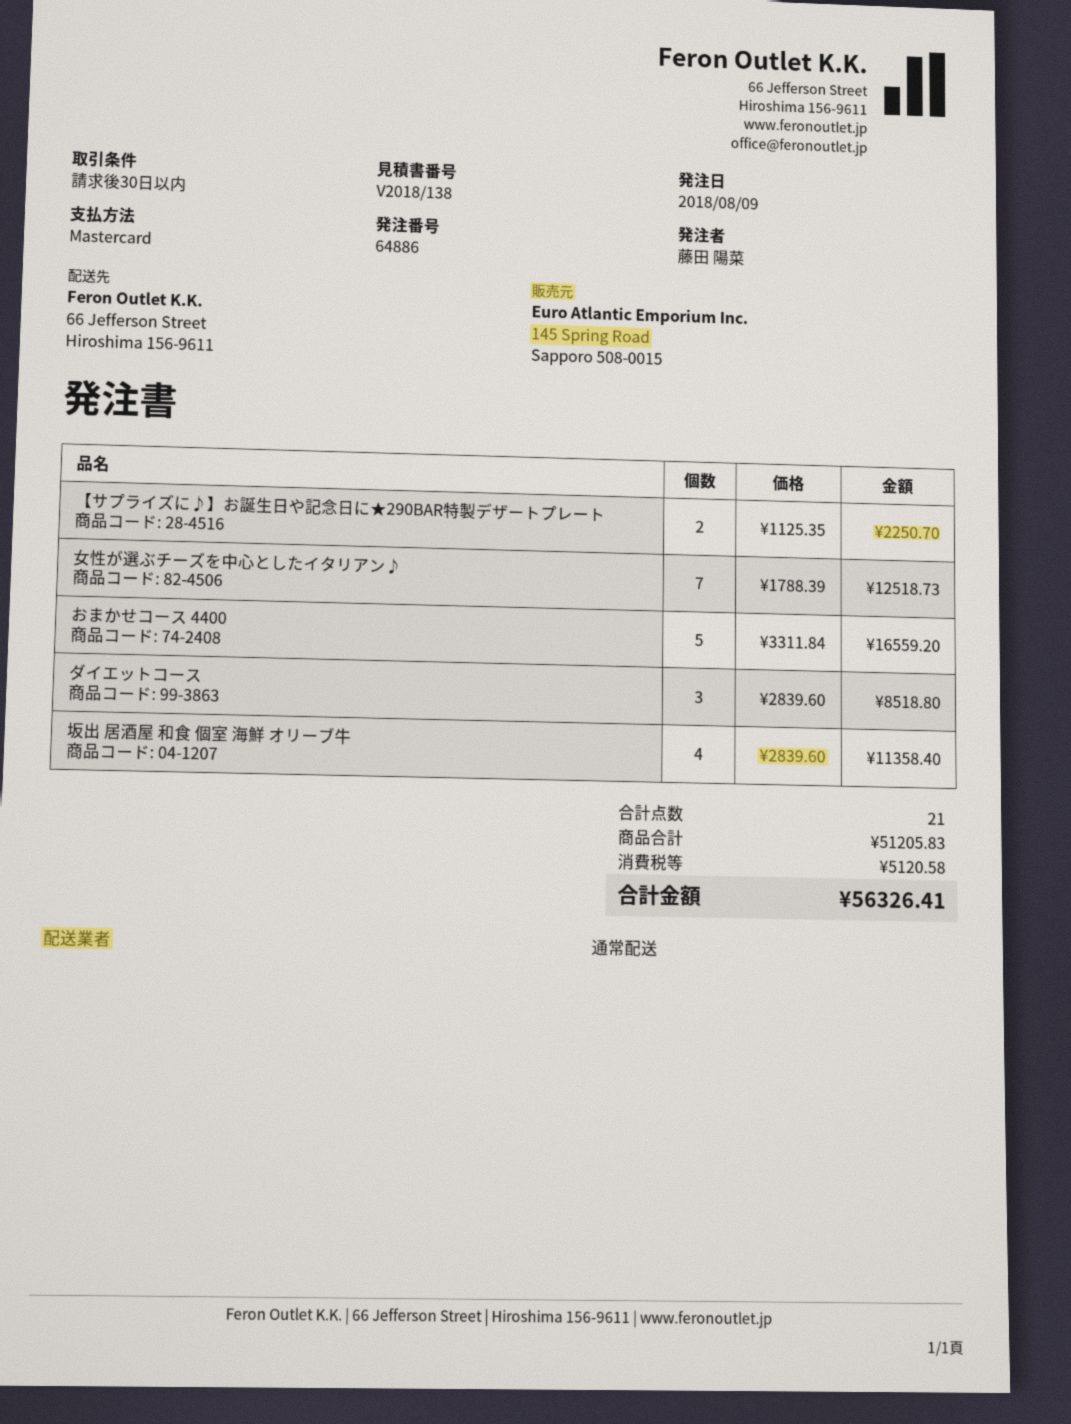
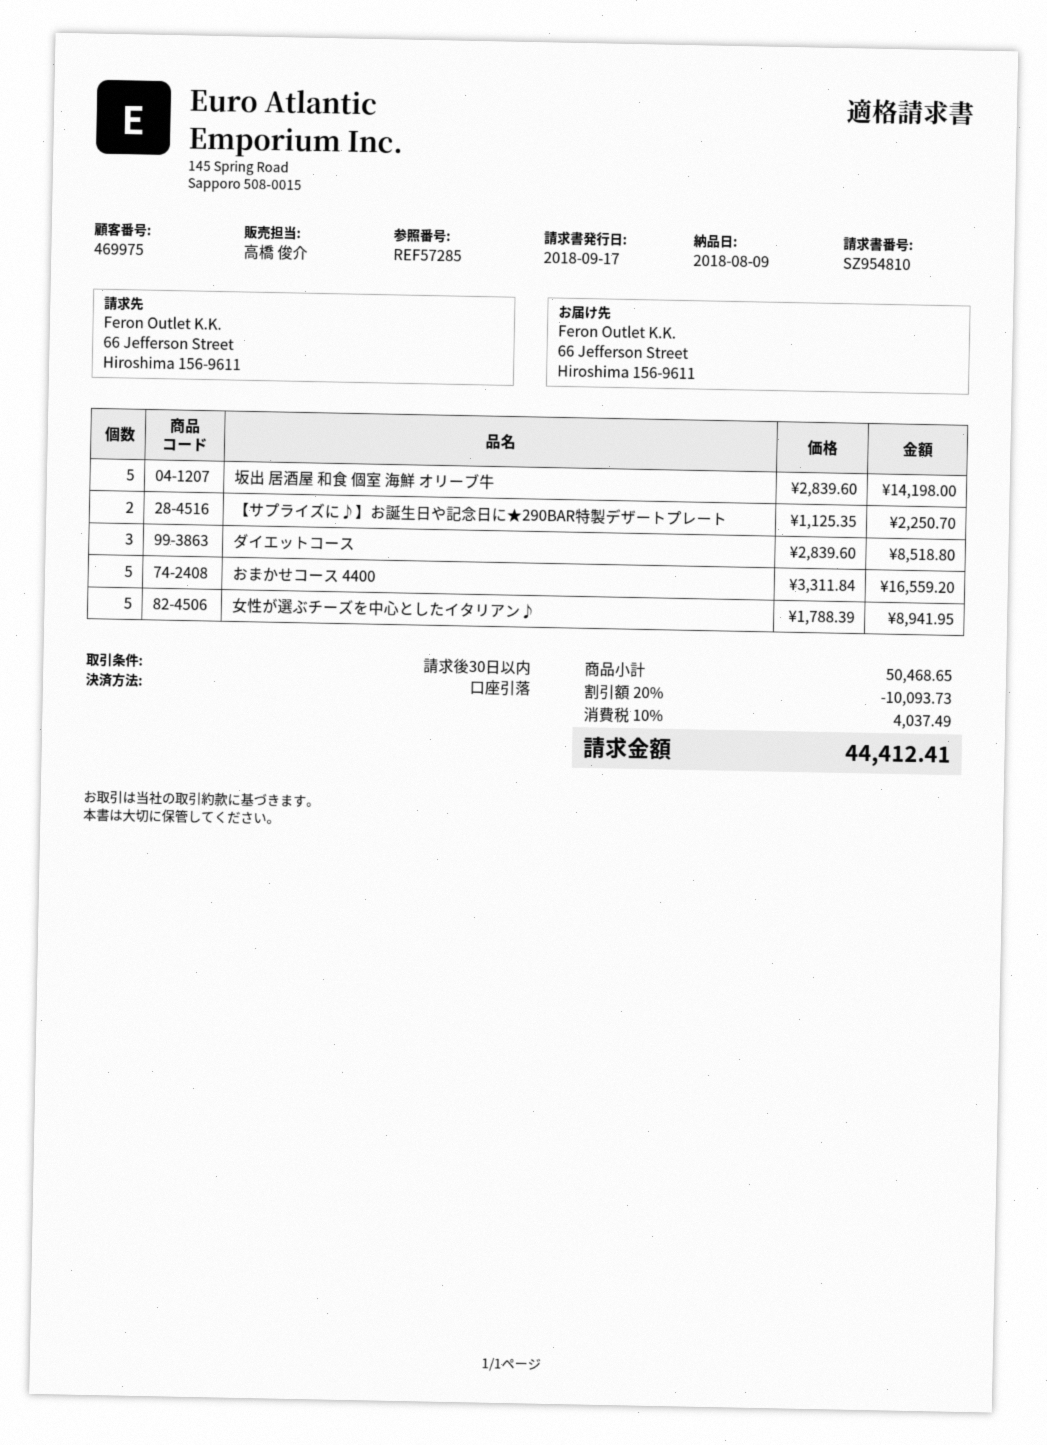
payment method: Mastercard -> direct debit
女性が選ぶチーズを中心としたイタリアン♪: 7 x 1788.39 = 12518.73 -> 5 x 1788.39 = 8941.95
坂出 居酒屋 和食 個室 海鮮 オリーブ牛: 4 x 2839.60 = 11358.40 -> 5 x 2839.60 = 14198.00
subtotal: 51205.83 -> 50468.65
discount: none -> 20% = 10093.73
tax: 5120.58 -> 4037.49
total: 56326.41 -> 44412.41

